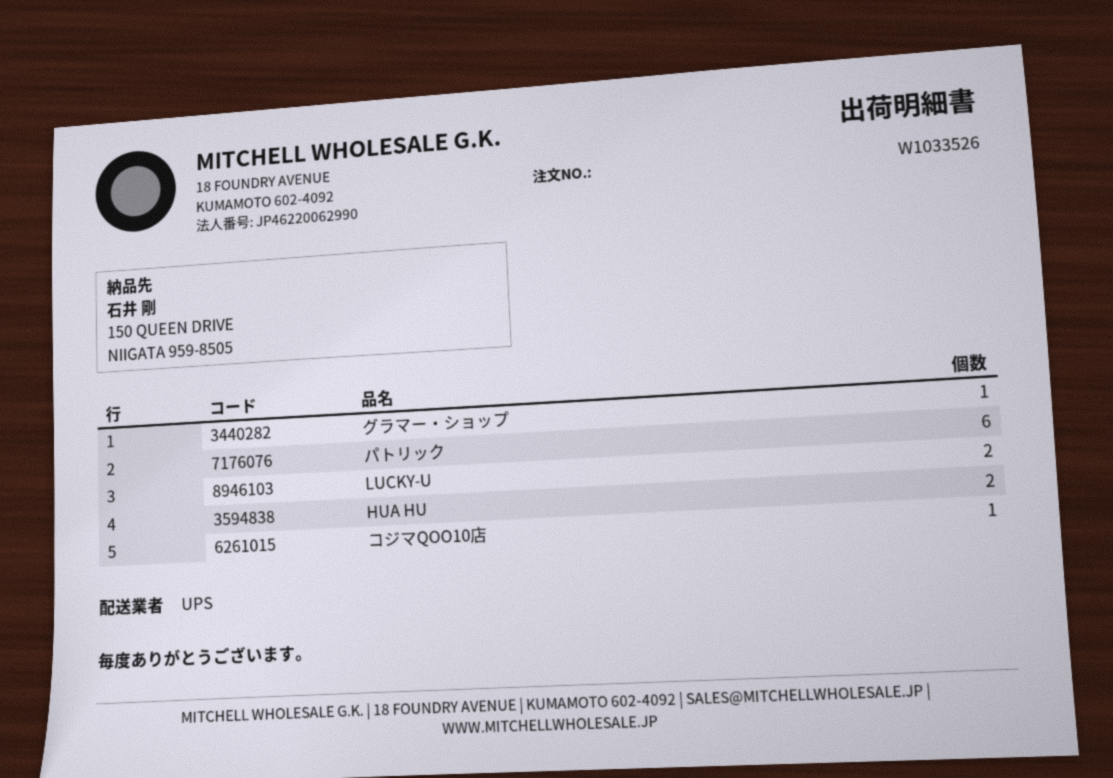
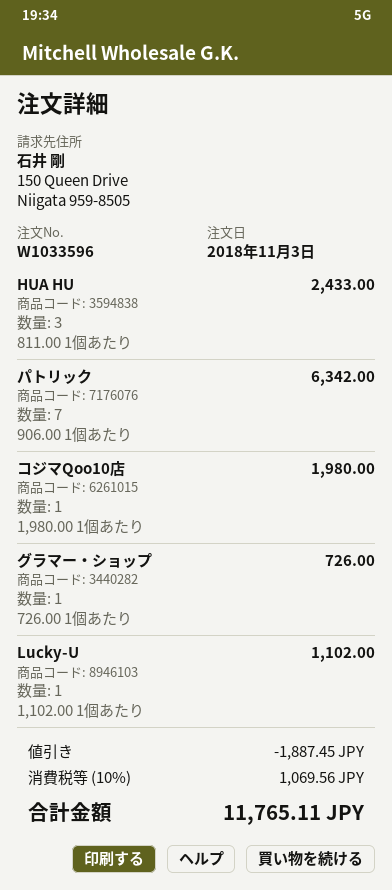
order number: W1033526 -> W1033596
パトリック: 6 -> 7
LUCKY-U: 2 -> 1
HUA HU: 2 -> 3

